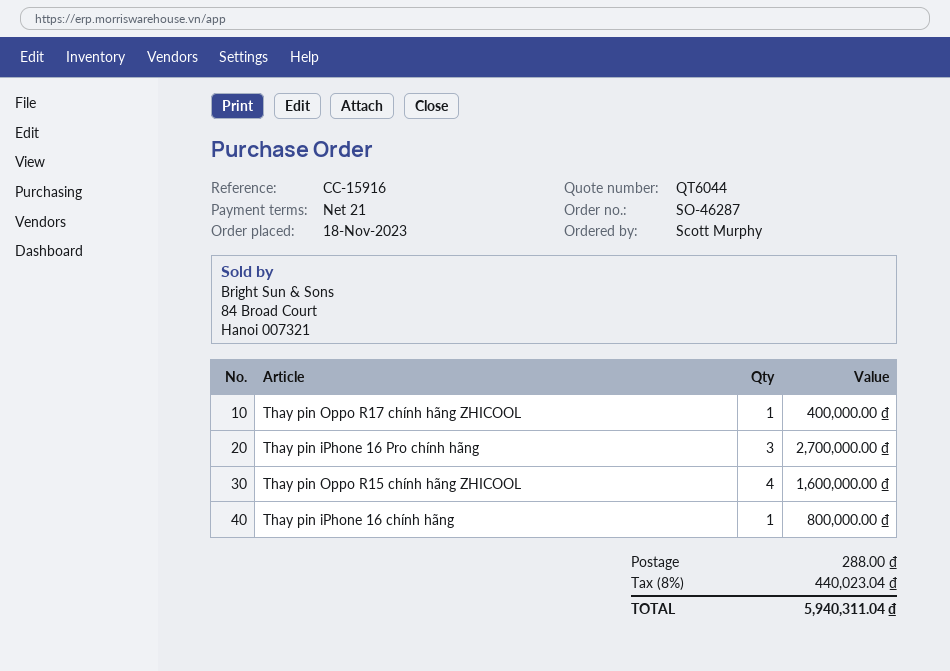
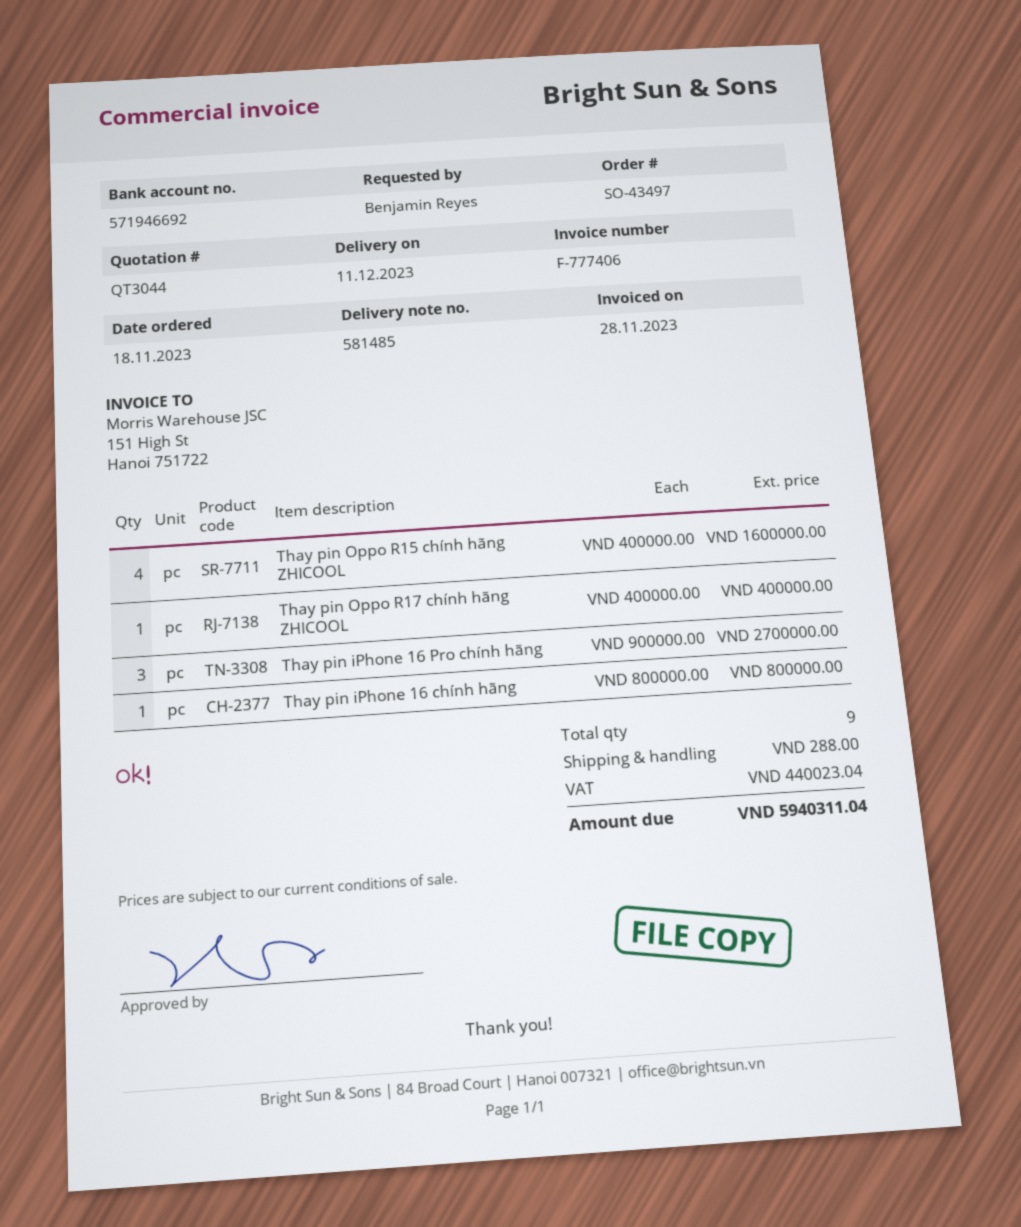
quote number: QT6044 -> QT3044
order number: SO-46287 -> SO-43497
ordered by: Scott Murphy -> Benjamin Reyes

